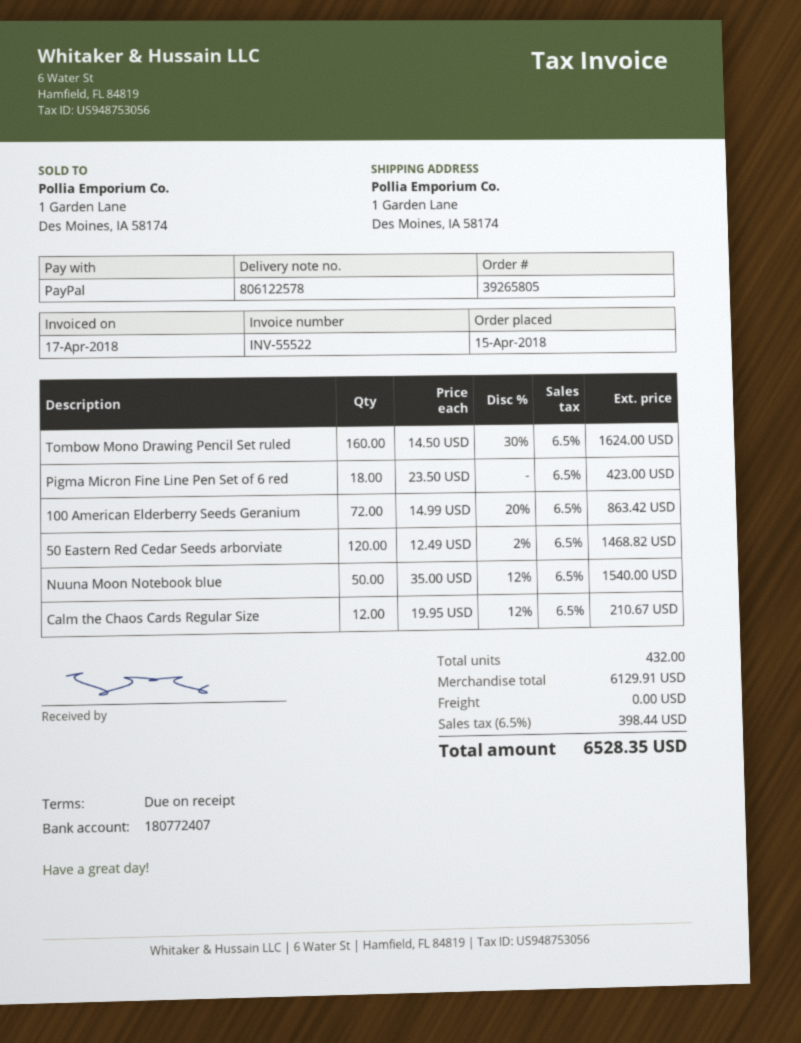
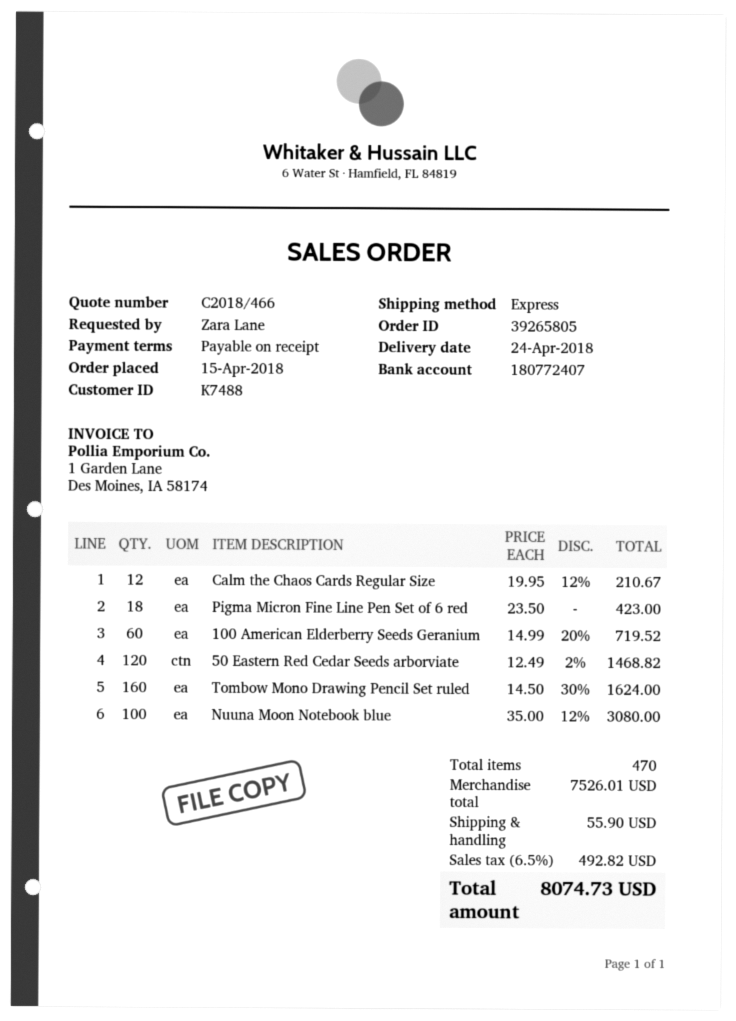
100 American Elderberry Seeds Geranium: 72 x 14.99 - 20% = 863.42 -> 60 x 14.99 - 20% = 719.52
Nuuna Moon Notebook blue: 50 x 35.00 - 12% = 1540.00 -> 100 x 35.00 - 12% = 3080.00
total quantity: 432 -> 470
subtotal: 6129.91 -> 7526.01
shipping: 0.00 -> 55.90
tax: 6.5% = 398.44 -> 6.5% = 492.82
total: 6528.35 -> 8074.73

